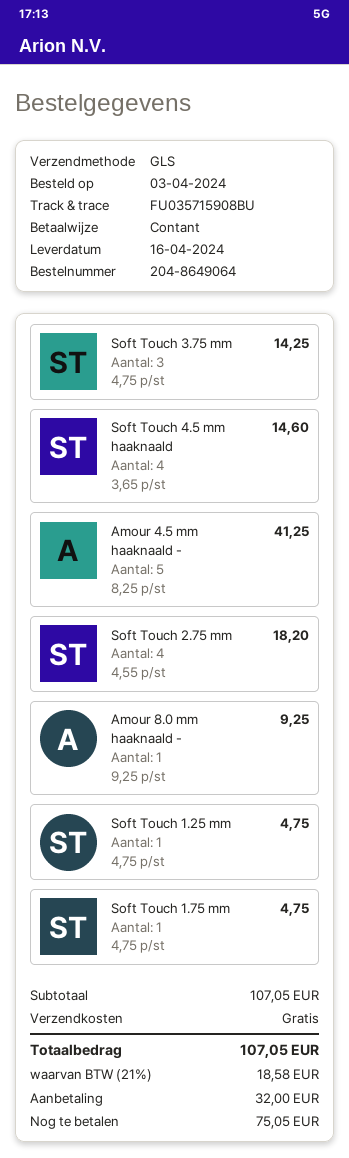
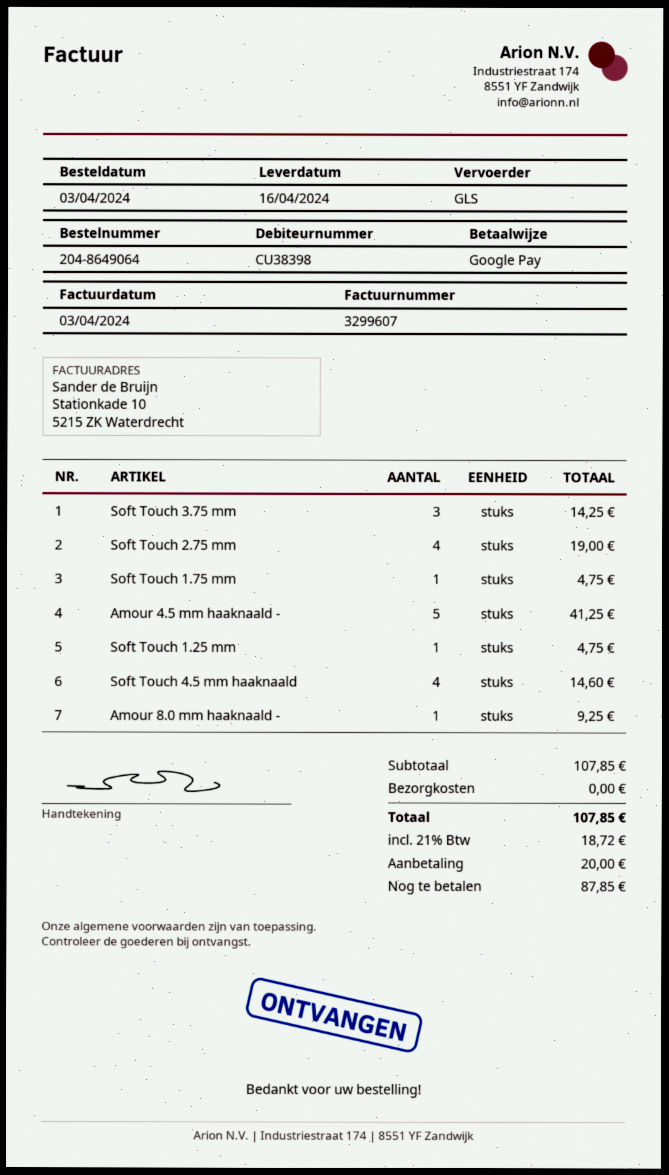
payment method: cash -> Google Pay
Soft Touch 2.75 mm: 4 for 18.20 -> 4 for 19.00
subtotal: 107.05 -> 107.85
tax: 21% = 18.58 -> 21% = 18.72
total: 107.05 -> 107.85
deposit: 32.00 -> 20.00
balance: 75.05 -> 87.85

